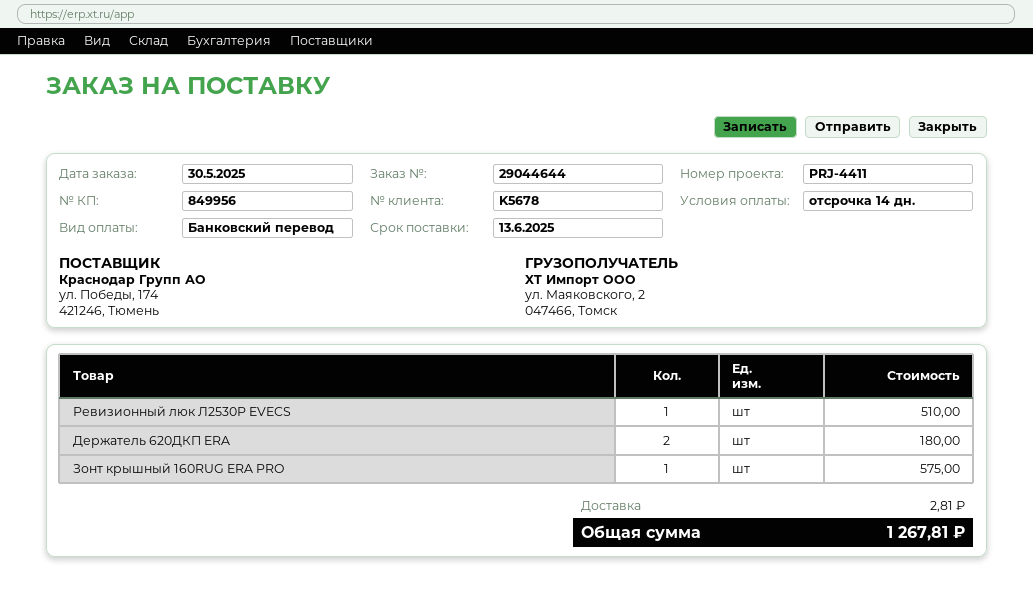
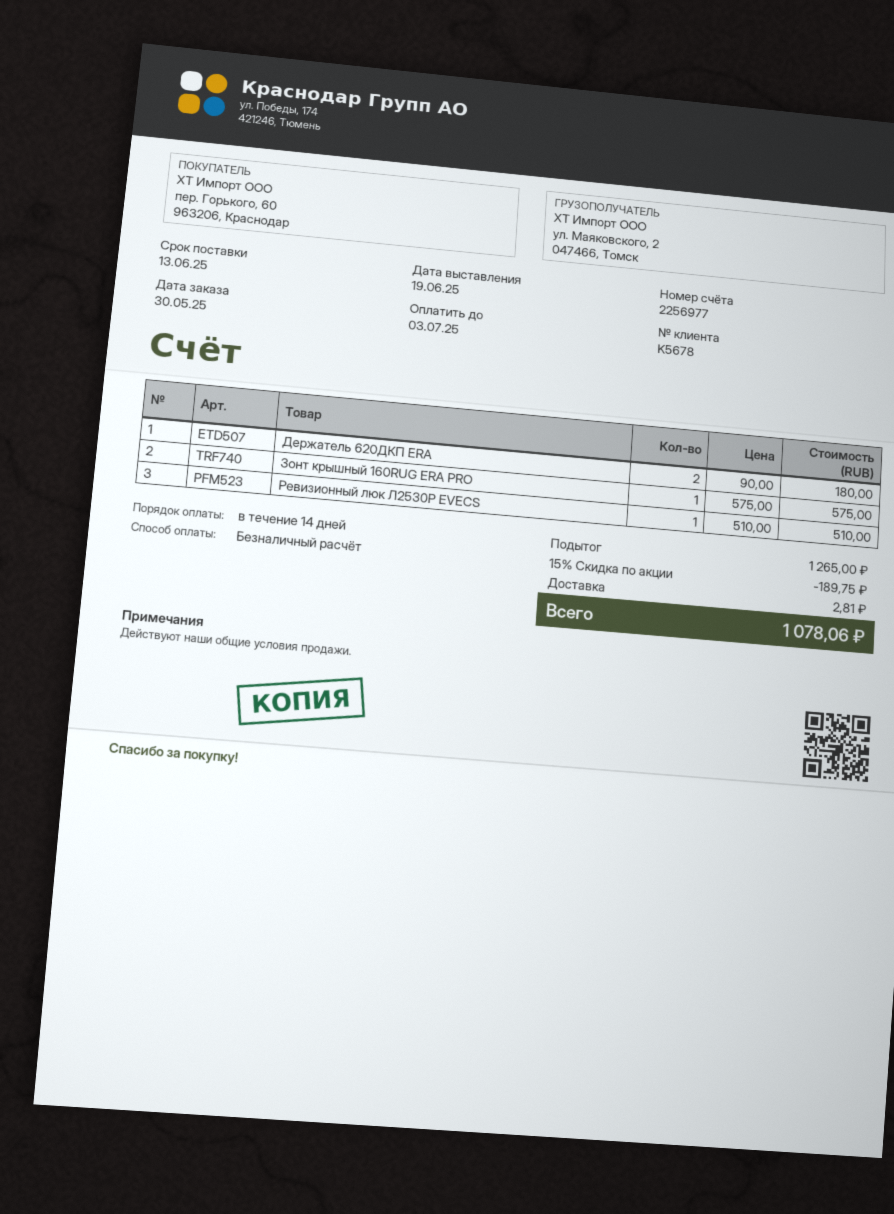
discount: none -> 15% = 189.75
total: 1267.81 -> 1078.06

